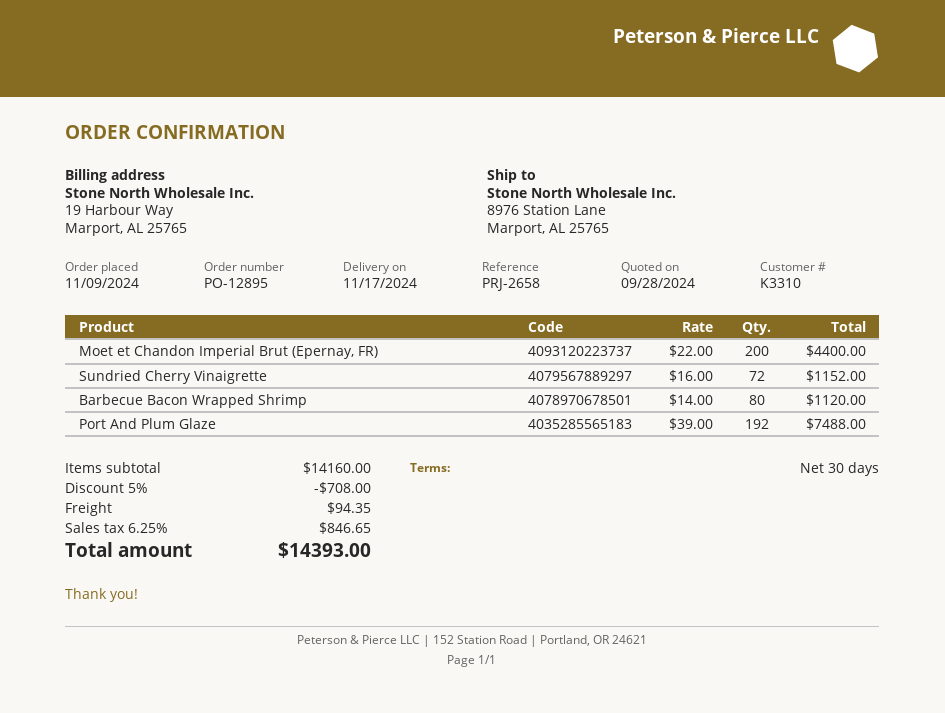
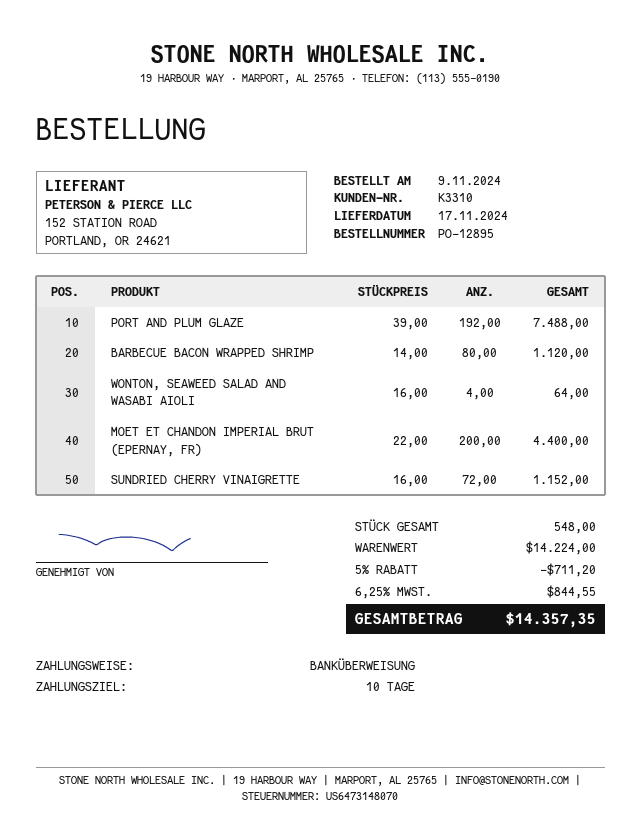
payment terms: 30 days -> 10 days
WONTON, SEAWEED SALAD AND WASABI AIOLI: none -> 4 x 16.00 = 64.00
subtotal: 14160.00 -> 14224.00
discount: 5% = 708.00 -> 5% = 711.20
shipping: 94.35 -> none
tax: 6.25% = 846.65 -> 6.25% = 844.55
total: 14393.00 -> 14357.35

